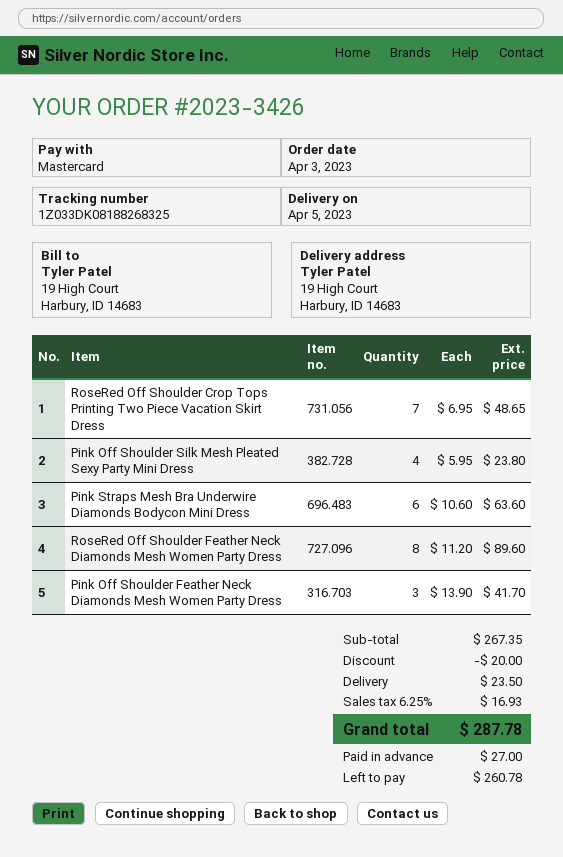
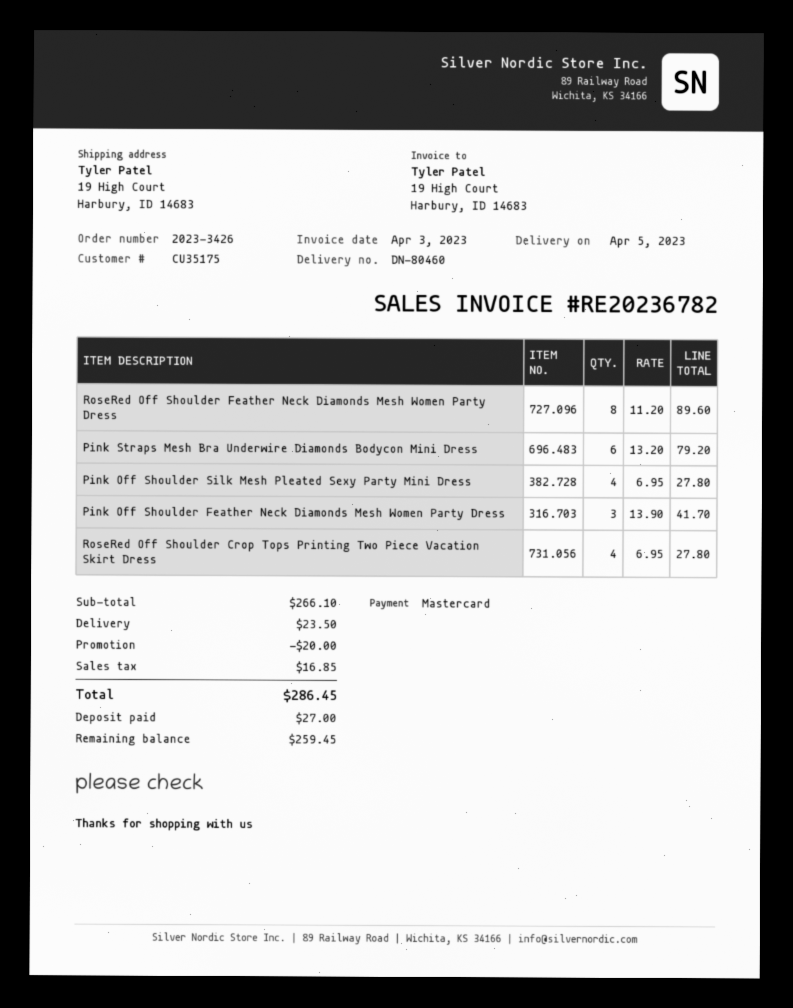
RoseRed Off Shoulder Crop Tops Printing Two Piece Vacation Skirt Dress: 7 x 6.95 = 48.65 -> 4 x 6.95 = 27.80
Pink Off Shoulder Silk Mesh Pleated Sexy Party Mini Dress: 4 x 5.95 = 23.80 -> 4 x 6.95 = 27.80
Pink Straps Mesh Bra Underwire Diamonds Bodycon Mini Dress: 6 x 10.60 = 63.60 -> 6 x 13.20 = 79.20
subtotal: 267.35 -> 266.10
tax: 16.93 -> 16.85
total: 287.78 -> 286.45
balance: 260.78 -> 259.45

